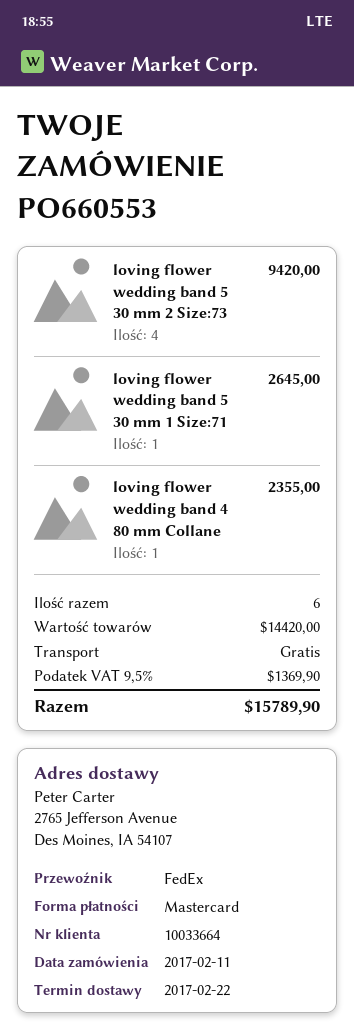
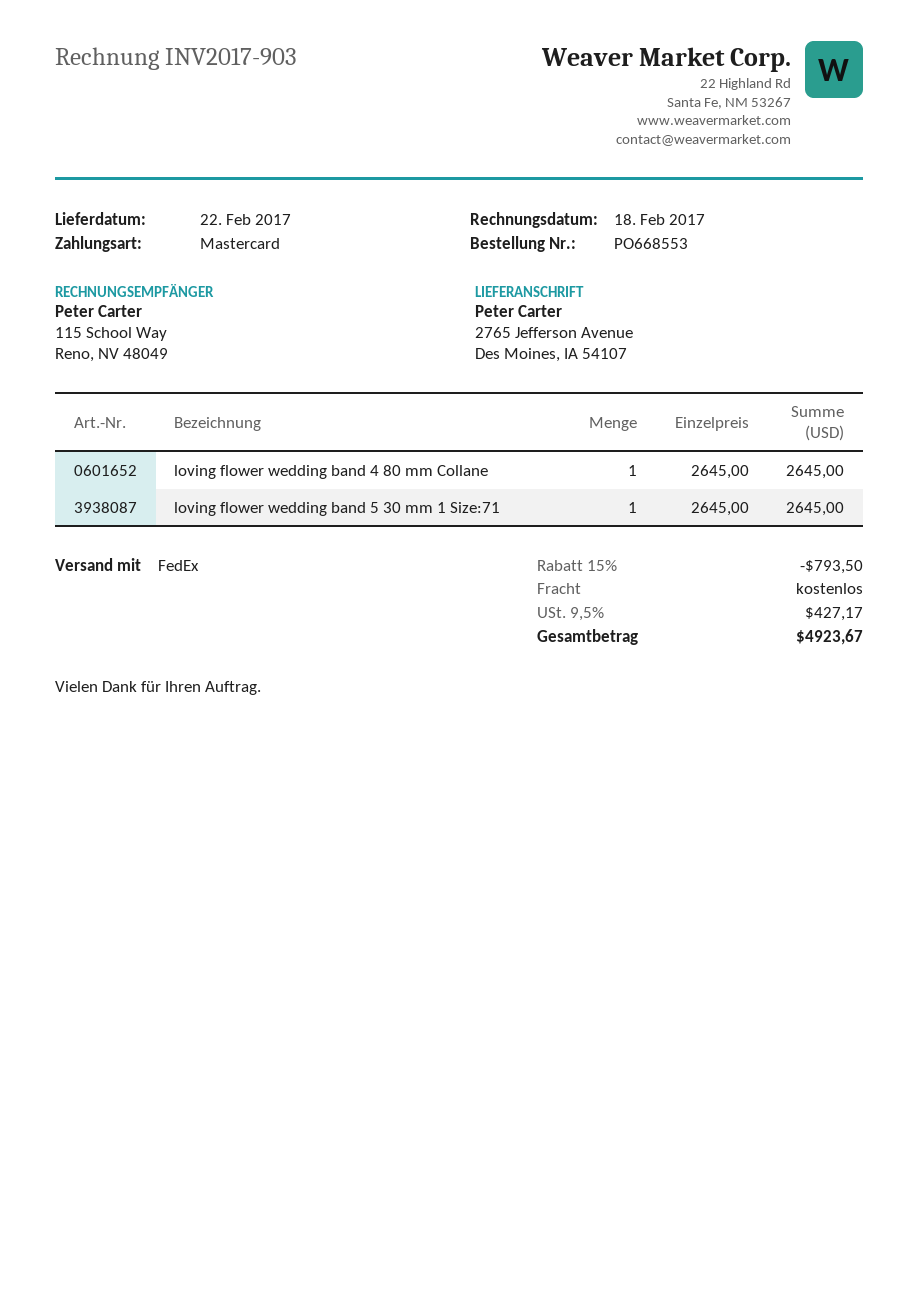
order number: PO660553 -> PO668553
loving flower wedding band 5 30 mm 2 Size:73: 4 for 9420.00 -> none
loving flower wedding band 4 80 mm Collane: 1 for 2355.00 -> 1 for 2645.00
discount: none -> 15% = 793.50
tax: 9.5% = 1369.90 -> 9.5% = 427.17
total: 15789.90 -> 4923.67

